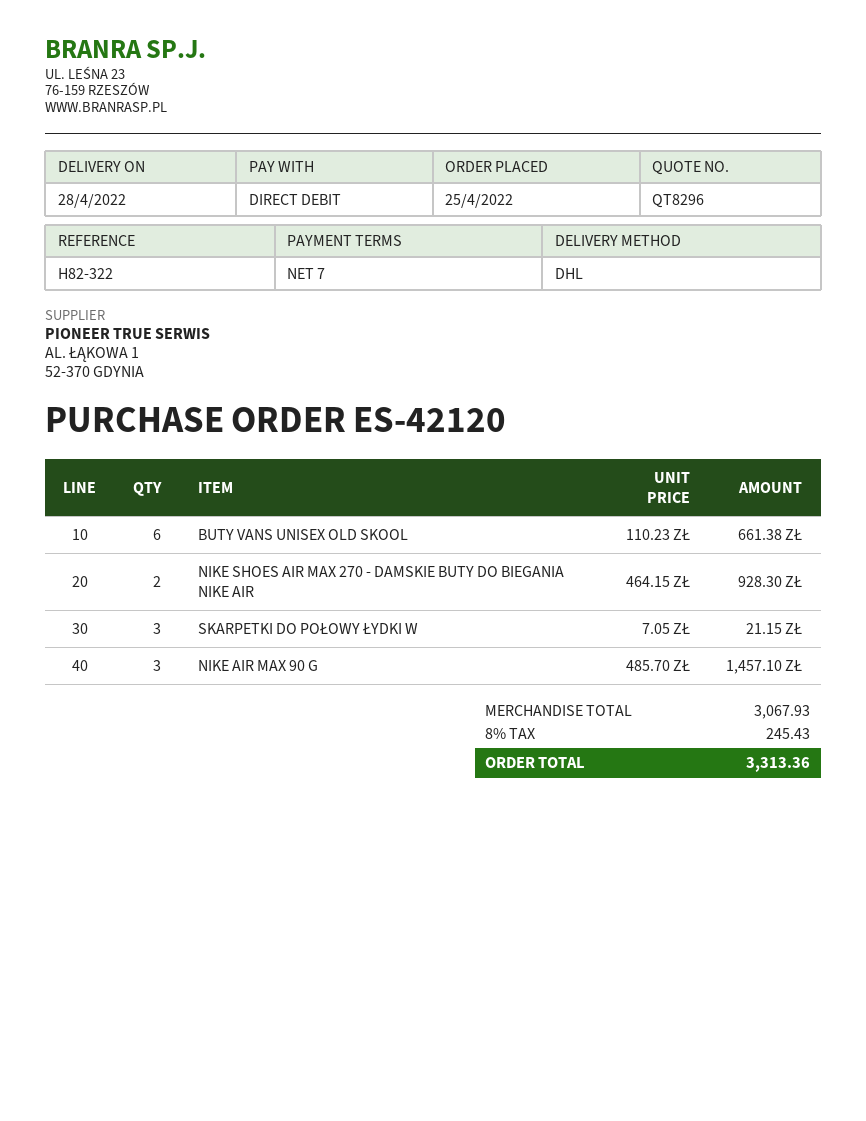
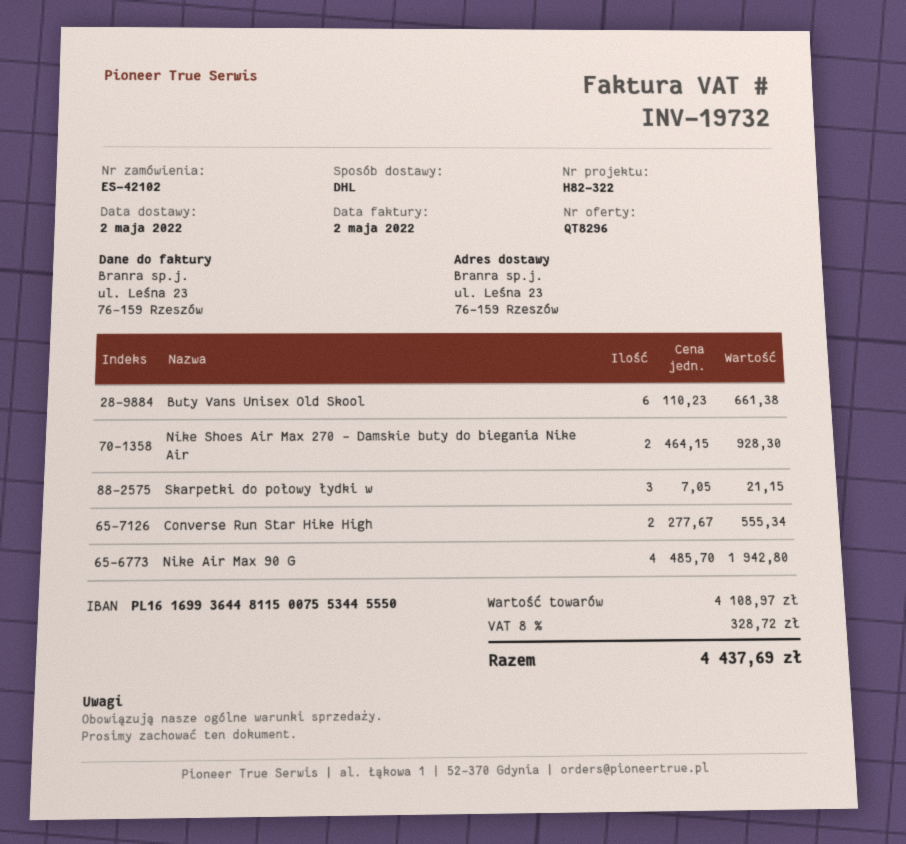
order number: ES-42120 -> ES-42102
delivery date: 2022-04-28 -> 2022-05-02
NIKE AIR MAX 90 G: 3 x 485.70 = 1457.10 -> 4 x 485.70 = 1942.80
Converse Run Star Hike High: none -> 2 x 277.67 = 555.34
subtotal: 3067.93 -> 4108.97
tax: 8% = 245.43 -> 8% = 328.72
total: 3313.36 -> 4437.69

